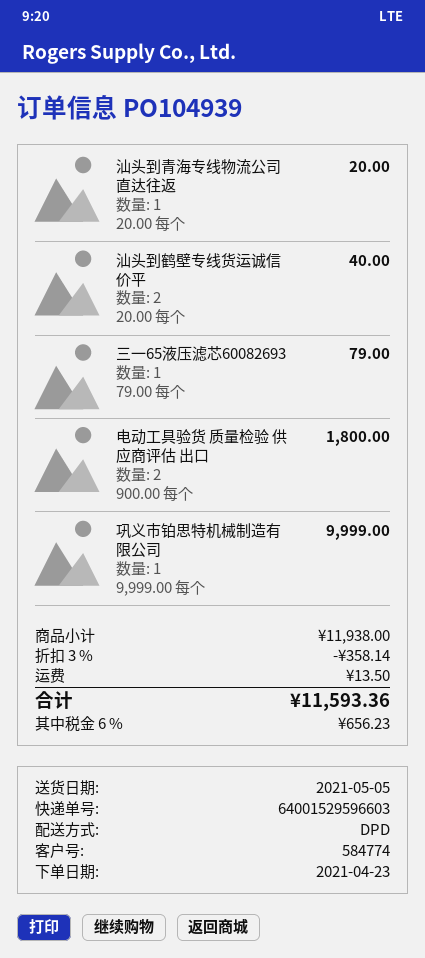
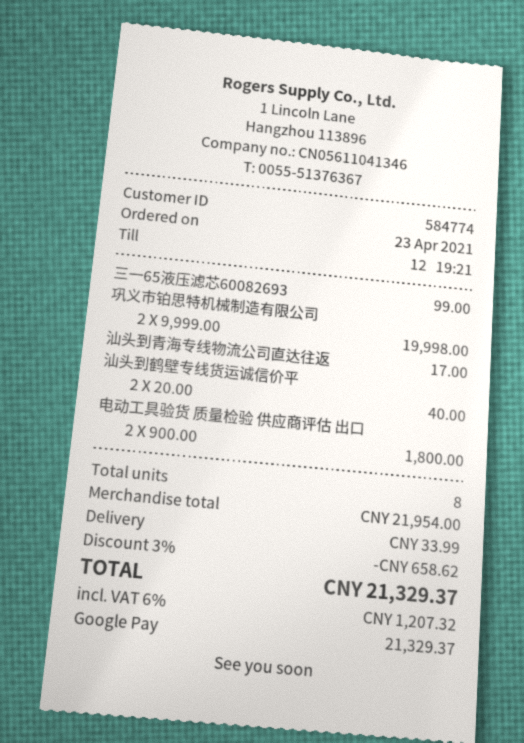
汕头到青海专线物流公司直达往返: 1 x 20.00 = 20.00 -> 1 x 17.00 = 17.00
三一65液压滤芯60082693: 1 x 79.00 = 79.00 -> 1 x 99.00 = 99.00
巩义市铂思特机械制造有限公司: 1 x 9999.00 = 9999.00 -> 2 x 9999.00 = 19998.00
subtotal: 11938.00 -> 21954.00
discount: 3% = 358.14 -> 3% = 658.62
shipping: 13.50 -> 33.99
tax: 6% = 656.23 -> 6% = 1207.32
total: 11593.36 -> 21329.37

